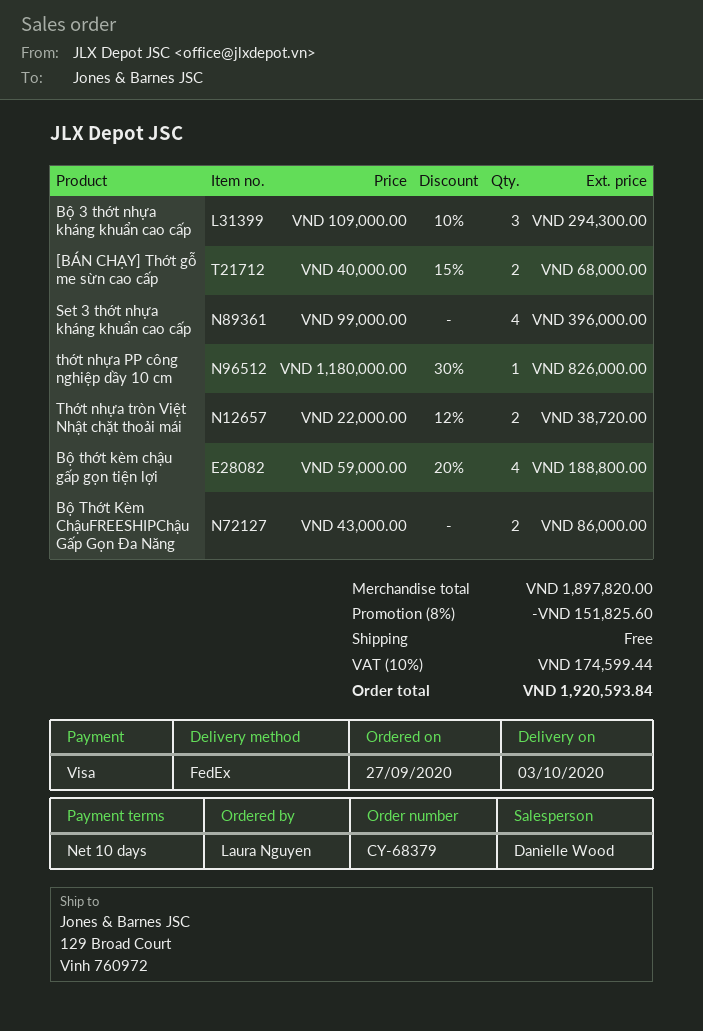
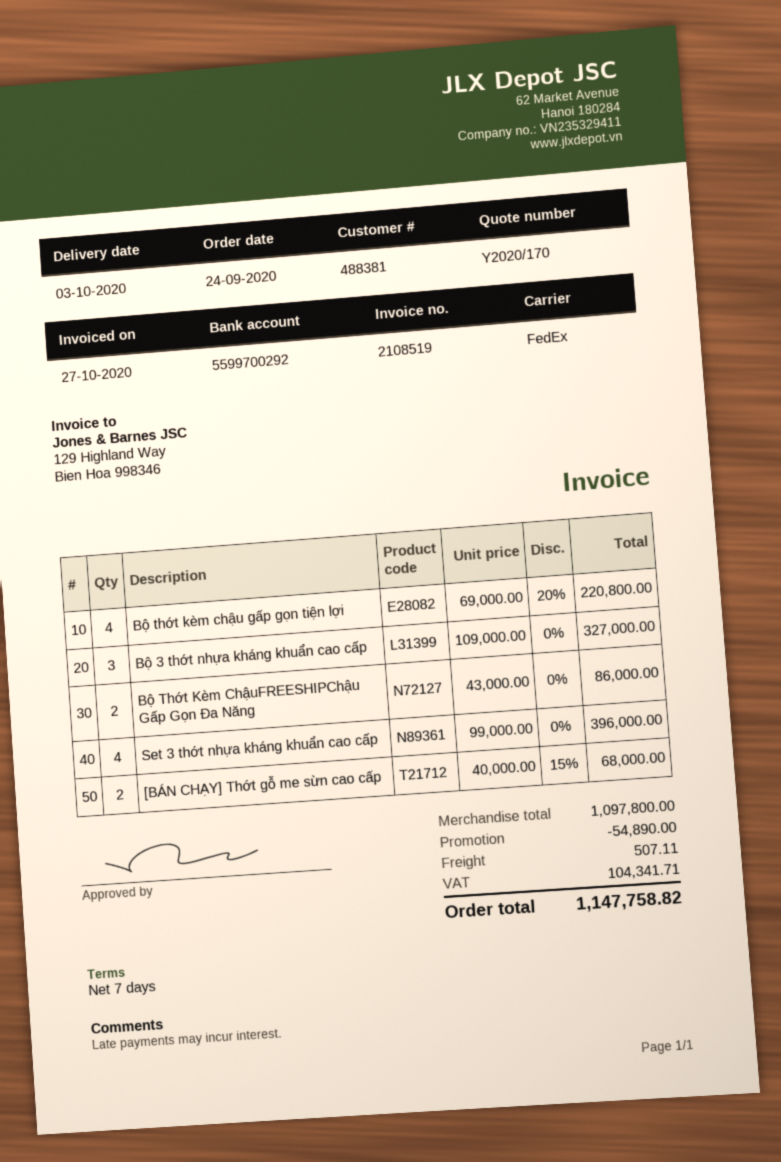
order date: 2020-09-27 -> 2020-09-24
payment terms: 10 days -> 7 days
Bộ 3 thớt nhựa kháng khuẩn cao cấp: 3 x 109000.00 - 10% = 294300.00 -> 3 x 109000.00 = 327000.00
thớt nhựa PP công nghiệp dầy 10 cm: 1 x 1180000.00 - 30% = 826000.00 -> none
Thớt nhựa tròn Việt Nhật chặt thoải mái: 2 x 22000.00 - 12% = 38720.00 -> none
Bộ thớt kèm chậu gấp gọn tiện lợi: 4 x 59000.00 - 20% = 188800.00 -> 4 x 69000.00 - 20% = 220800.00
subtotal: 1897820.00 -> 1097800.00
discount: 151825.60 -> 54890.00
shipping: 0.00 -> 507.11
tax: 174599.44 -> 104341.71
total: 1920593.84 -> 1147758.82

